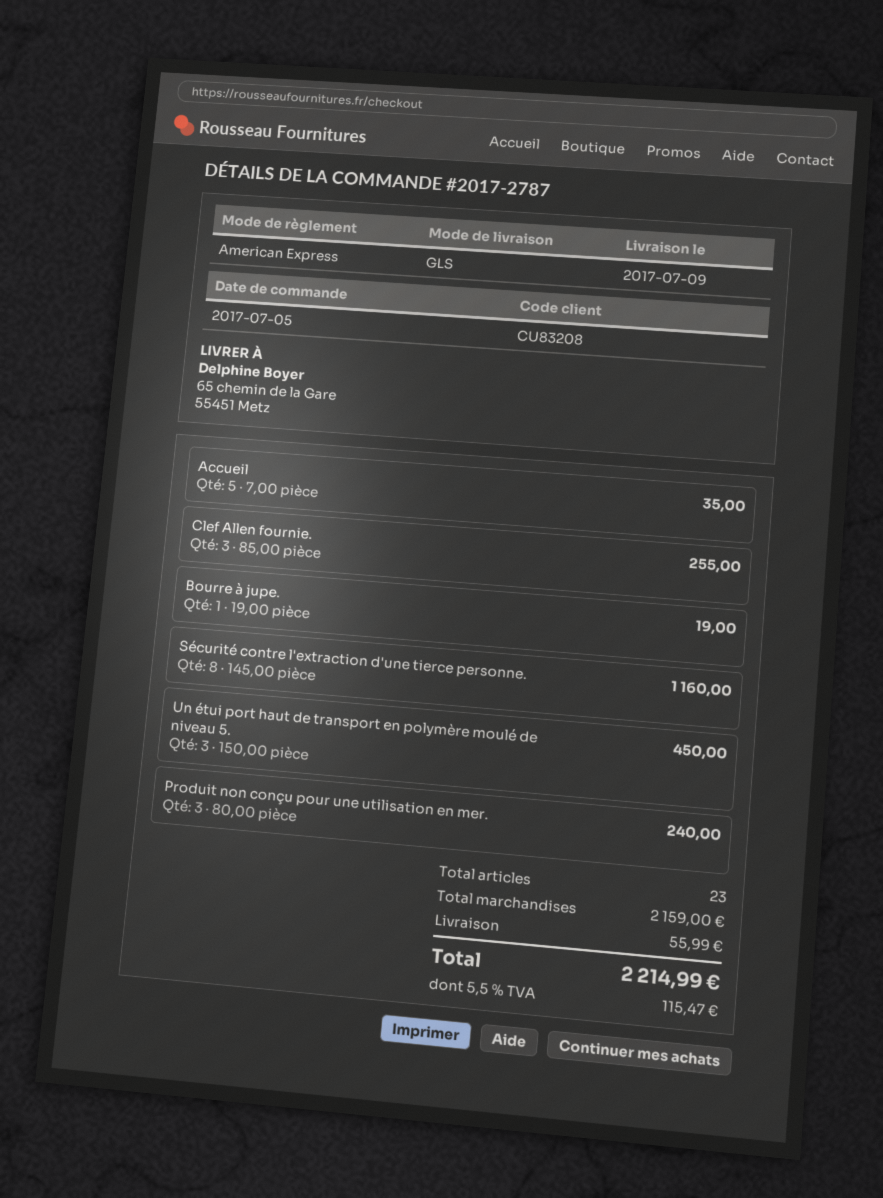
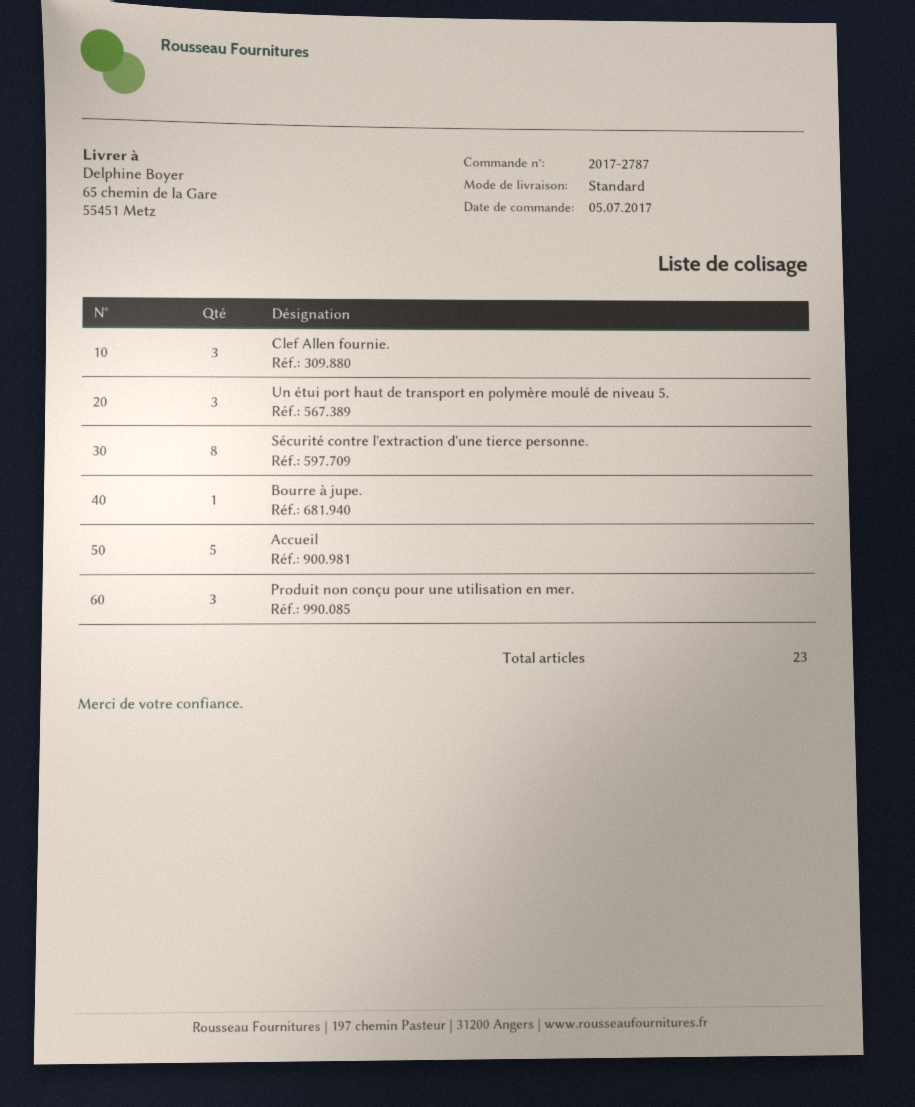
shipping method: GLS -> standard

